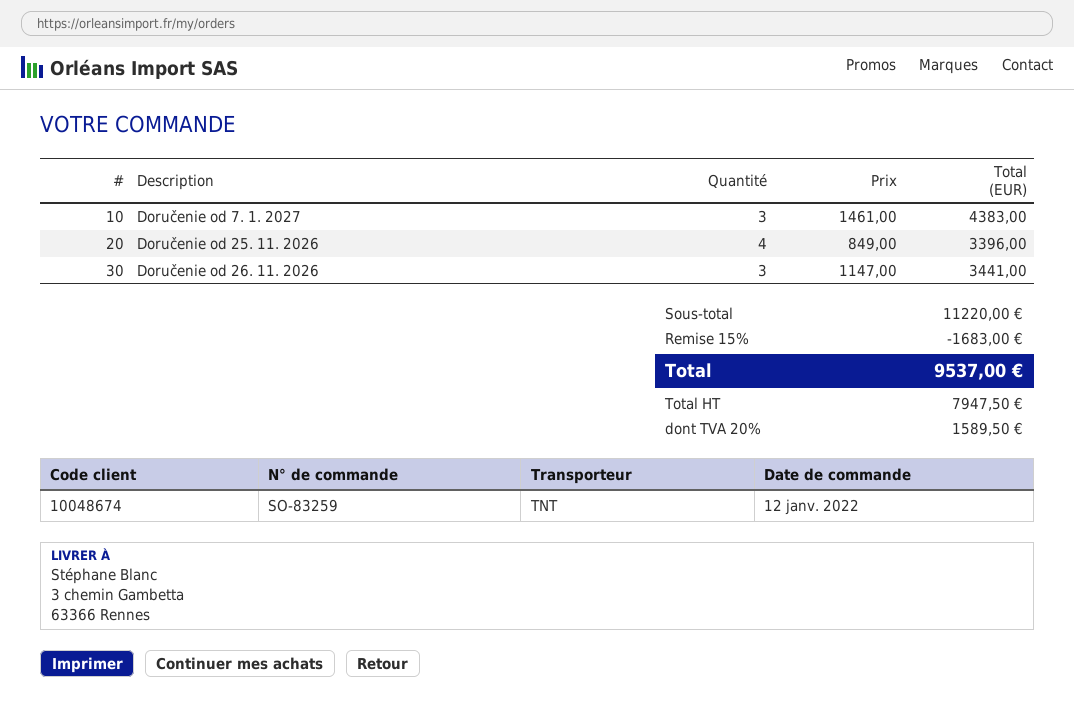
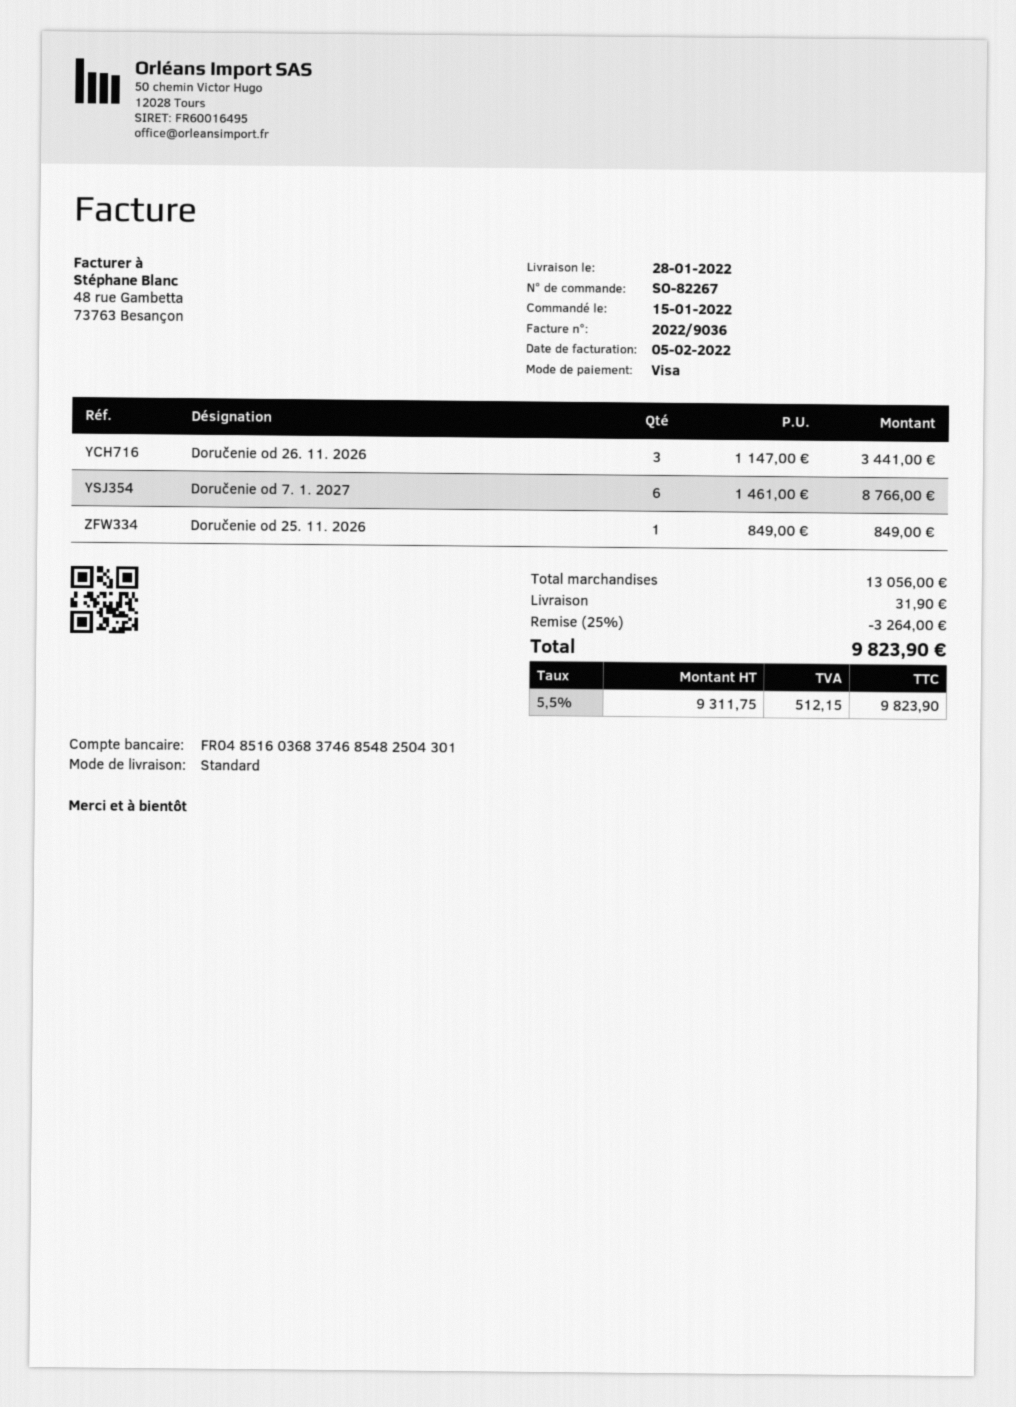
order number: SO-83259 -> SO-82267
order date: 2022-01-12 -> 2022-01-15
shipping method: TNT -> standard
Doručenie od 7. 1. 2027: 3 x 1461.00 = 4383.00 -> 6 x 1461.00 = 8766.00
Doručenie od 25. 11. 2026: 4 x 849.00 = 3396.00 -> 1 x 849.00 = 849.00
subtotal: 11220.00 -> 13056.00
discount: 15% = 1683.00 -> 25% = 3264.00
shipping: none -> 31.90
net: 7947.50 -> 9311.75
tax: 20% = 1589.50 -> 5.5% = 512.15
total: 9537.00 -> 9823.90

